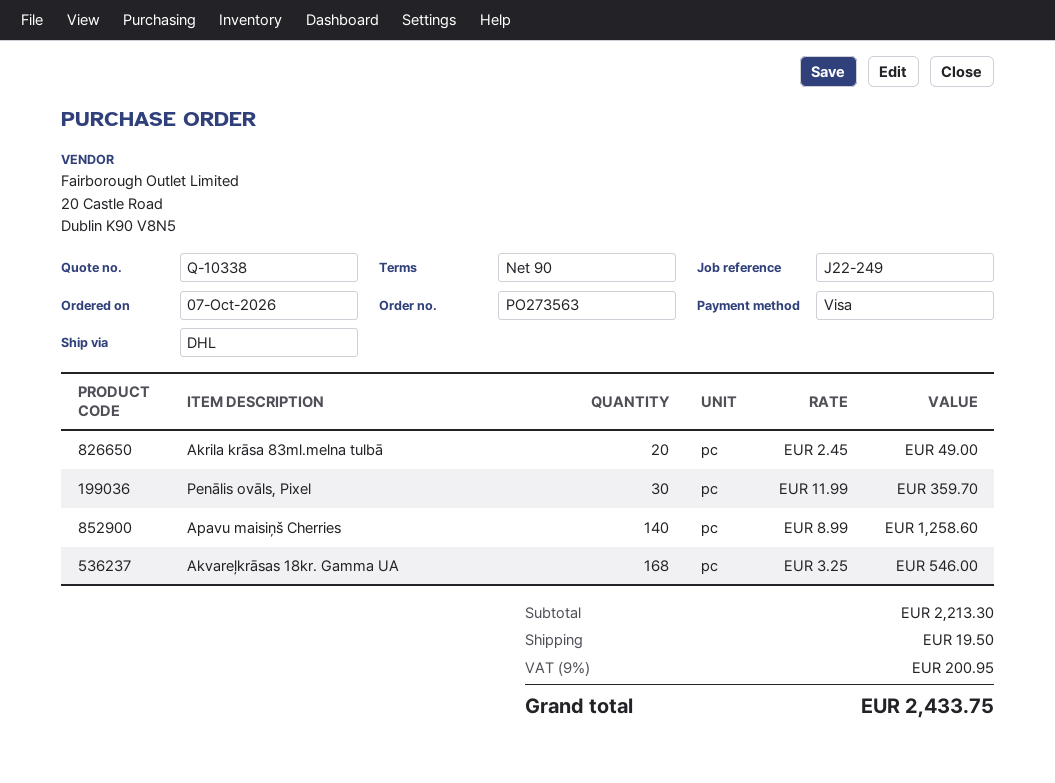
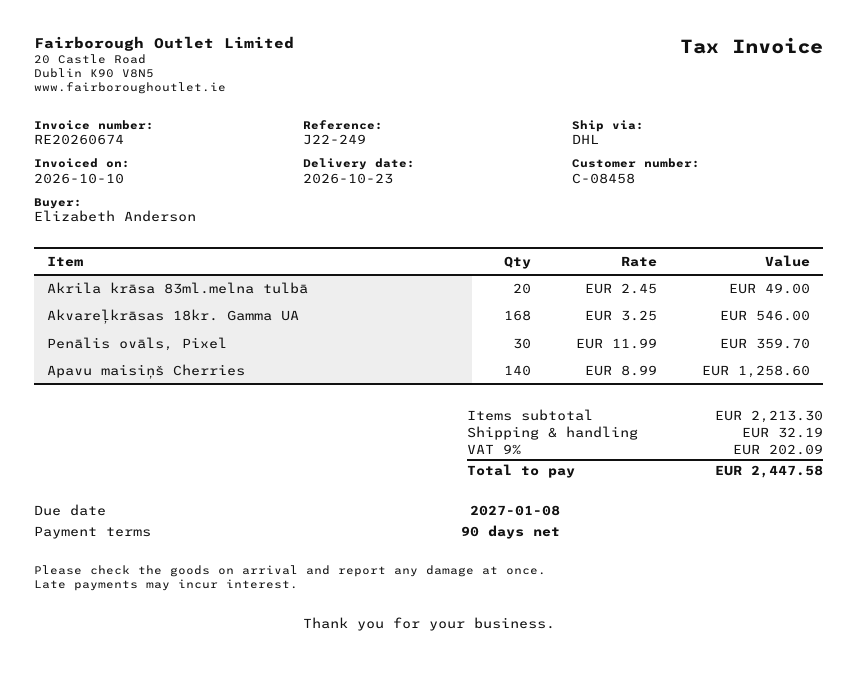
shipping: 19.50 -> 32.19
tax: 9% = 200.95 -> 9% = 202.09
total: 2433.75 -> 2447.58

